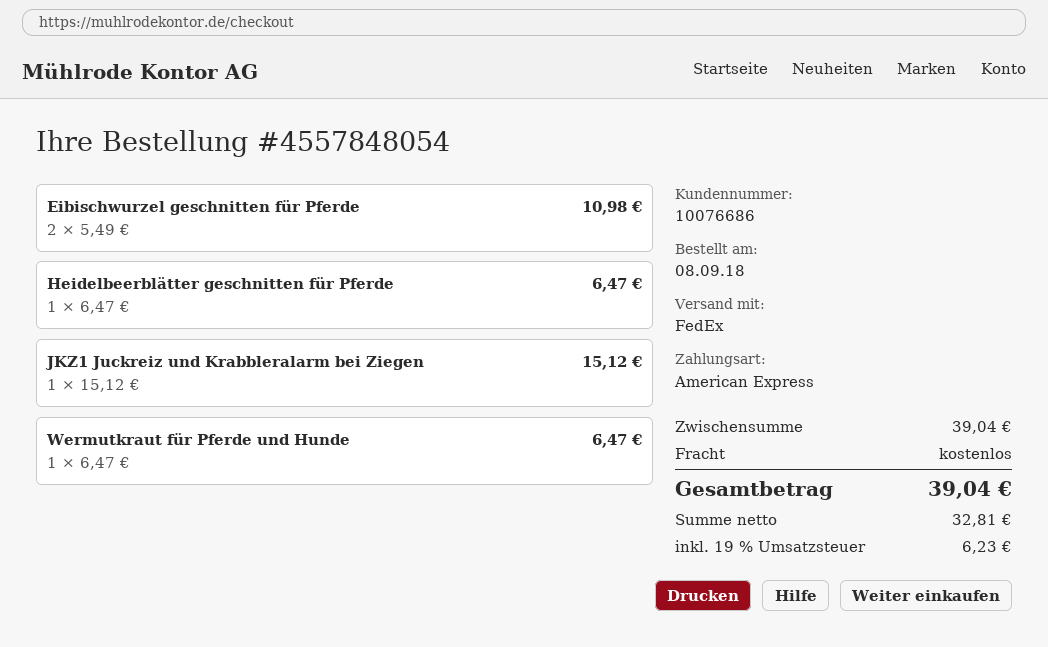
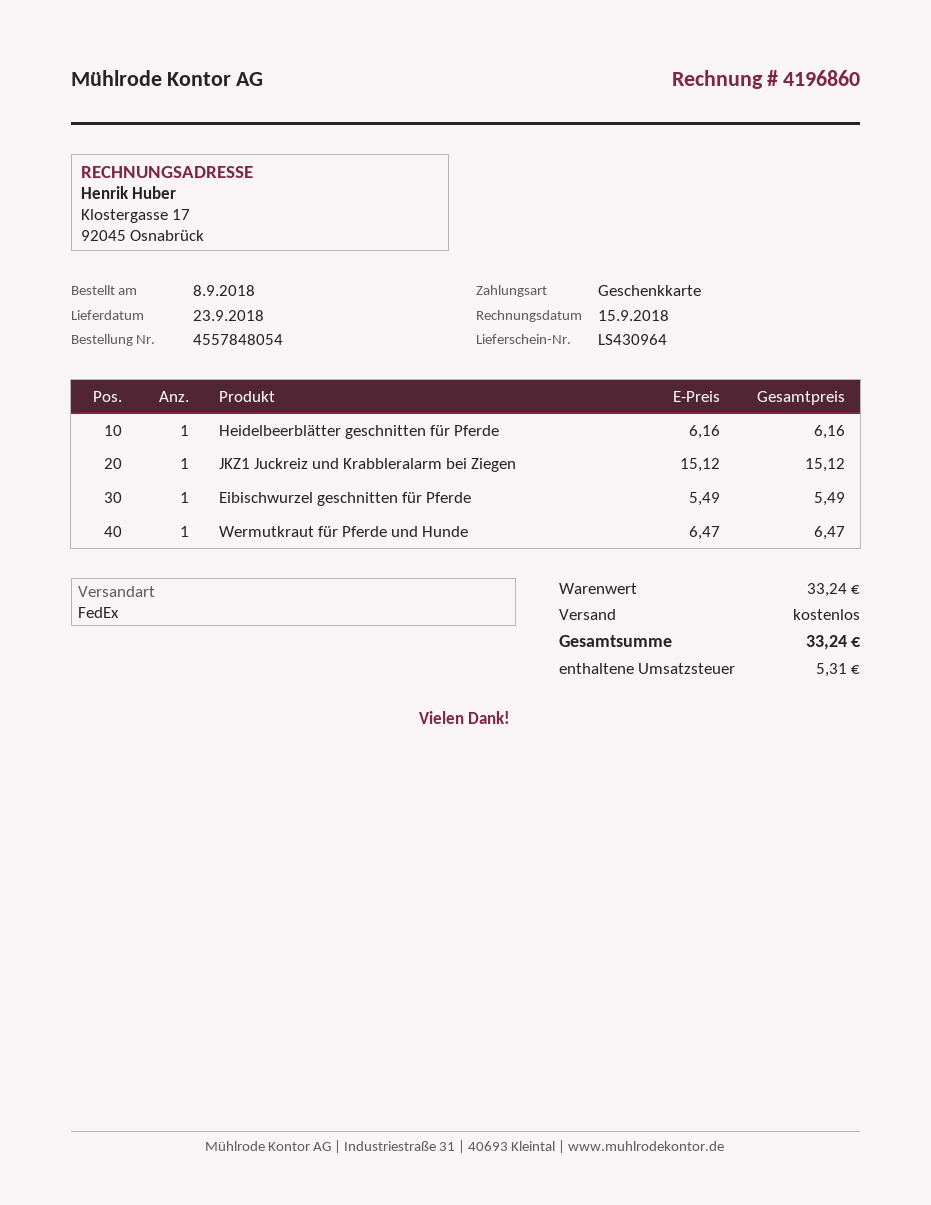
payment method: American Express -> gift card
Eibischwurzel geschnitten für Pferde: 2 x 5.49 = 10.98 -> 1 x 5.49 = 5.49
Heidelbeerblätter geschnitten für Pferde: 1 x 6.47 = 6.47 -> 1 x 6.16 = 6.16
subtotal: 39.04 -> 33.24
tax: 6.23 -> 5.31
total: 39.04 -> 33.24

